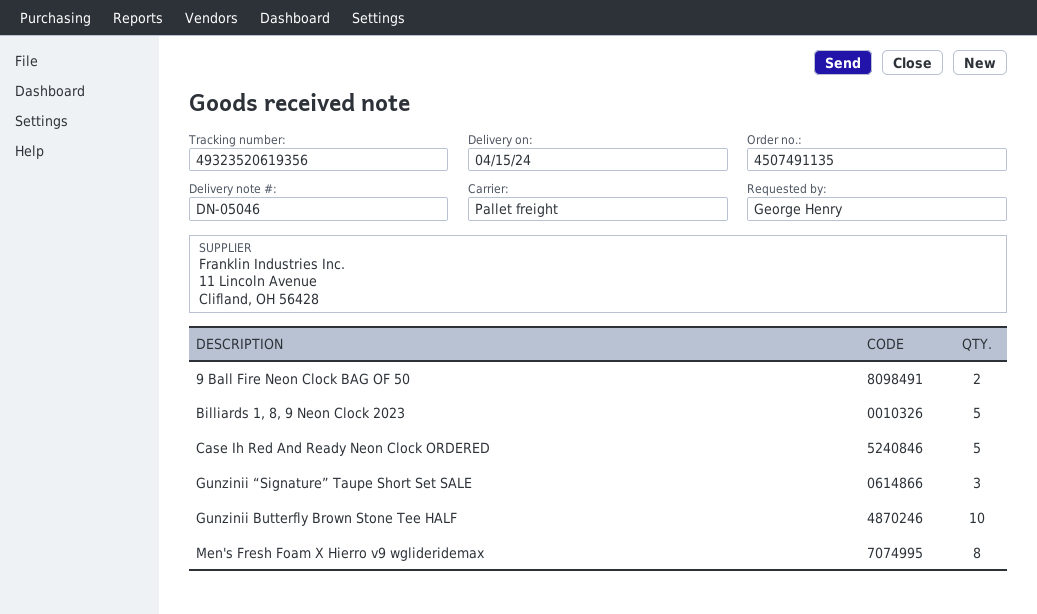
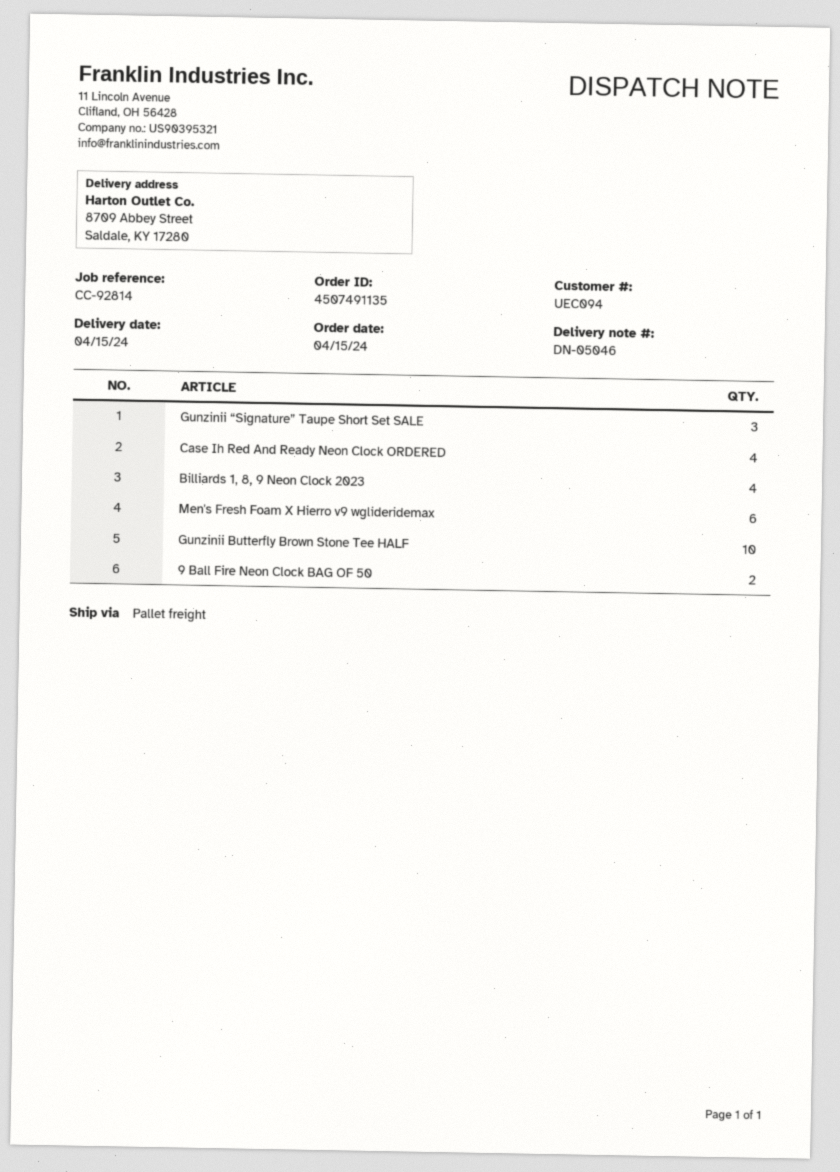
Billiards 1, 8, 9 Neon Clock 2023: 5 -> 4
Case Ih Red And Ready Neon Clock ORDERED: 5 -> 4
Men's Fresh Foam X Hierro v9 wglideridemax: 8 -> 6

